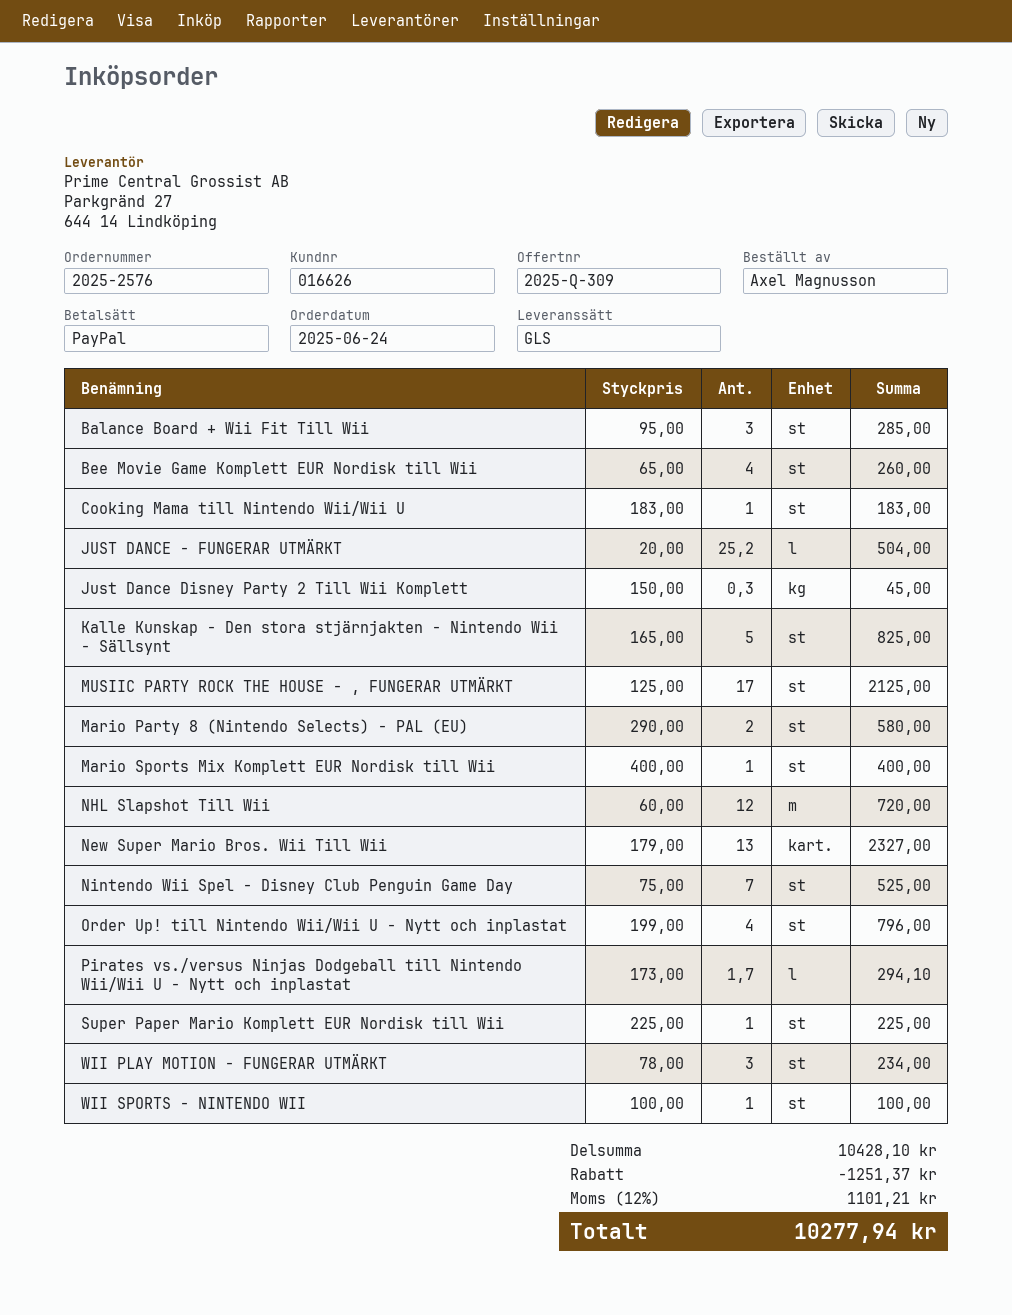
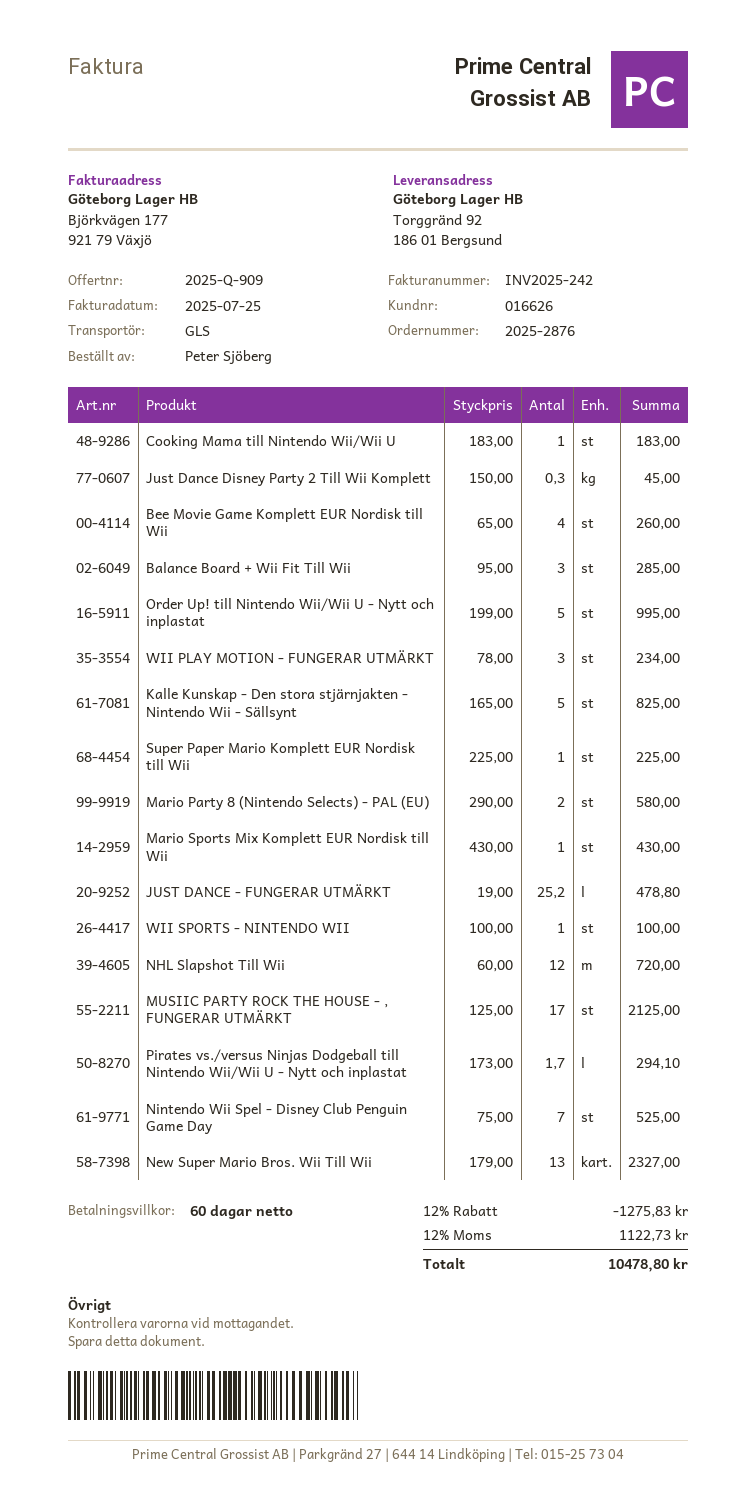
quote number: 2025-Q-309 -> 2025-Q-909
order number: 2025-2576 -> 2025-2876
ordered by: Axel Magnusson -> Peter Sjöberg
JUST DANCE - FUNGERAR UTMÄRKT: 25.2 x 20.00 = 504.00 -> 25.2 x 19.00 = 478.80
Mario Sports Mix Komplett EUR Nordisk till Wii: 1 x 400.00 = 400.00 -> 1 x 430.00 = 430.00
Order Up! till Nintendo Wii/Wii U - Nytt och inplastat: 4 x 199.00 = 796.00 -> 5 x 199.00 = 995.00
discount: 1251.37 -> 1275.83
tax: 12% = 1101.21 -> 12% = 1122.73
total: 10277.94 -> 10478.80

